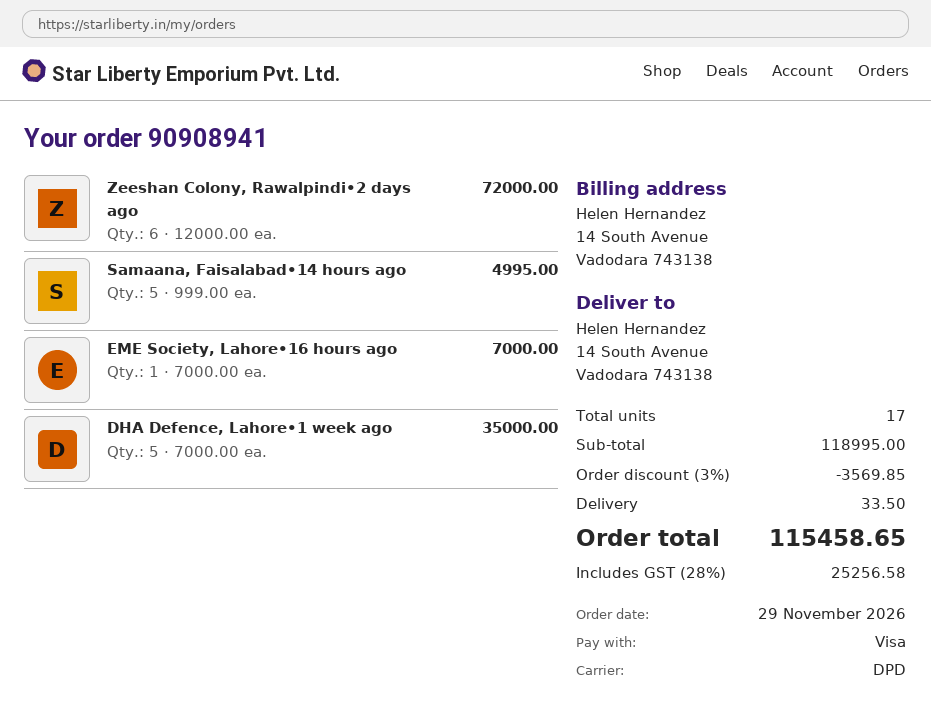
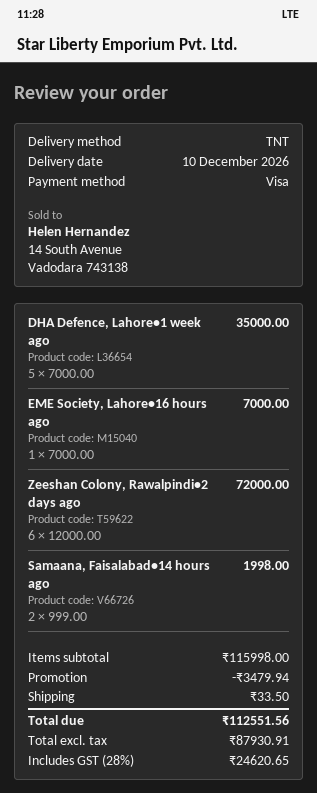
shipping method: DPD -> TNT
Samaana, Faisalabad•14 hours ago: 5 x 999.00 = 4995.00 -> 2 x 999.00 = 1998.00
subtotal: 118995.00 -> 115998.00
discount: 3569.85 -> 3479.94
tax: 28% = 25256.58 -> 28% = 24620.65
total: 115458.65 -> 112551.56

